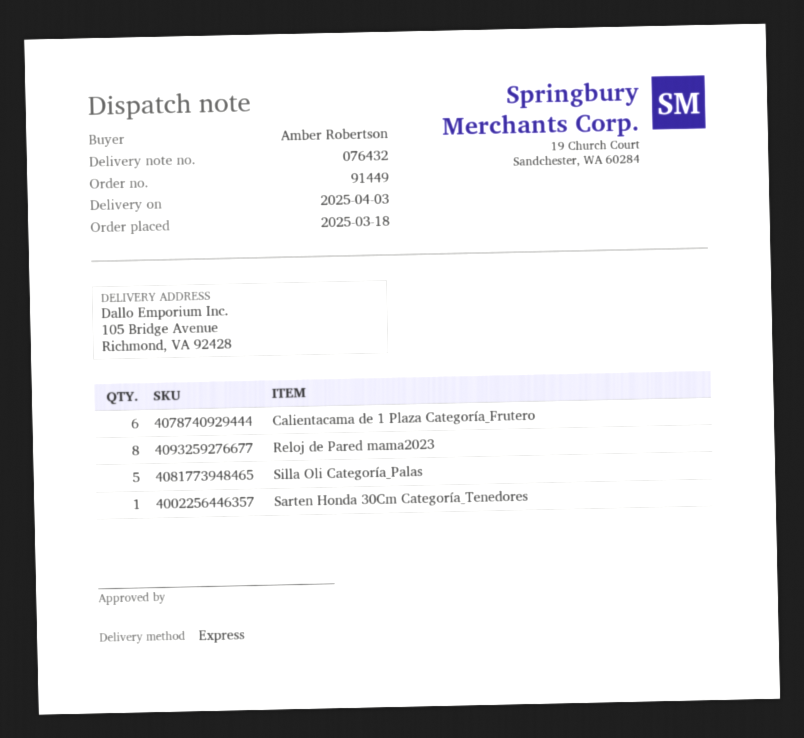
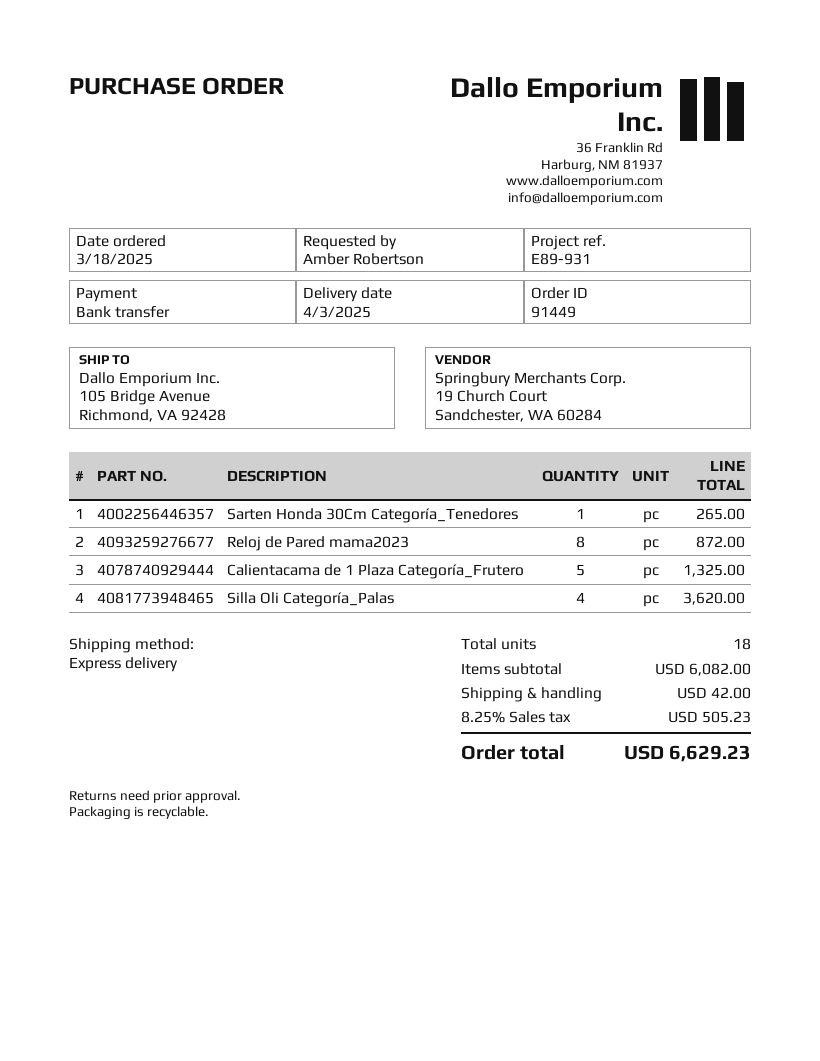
Calientacama de 1 Plaza Categoría_Frutero: 6 -> 5
Silla Oli Categoría_Palas: 5 -> 4

